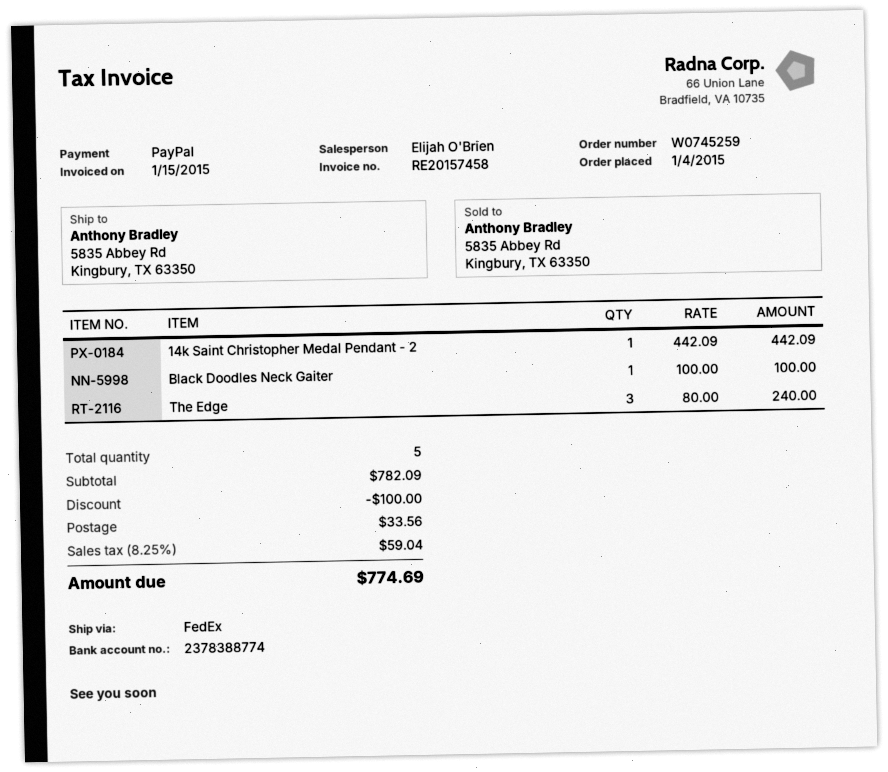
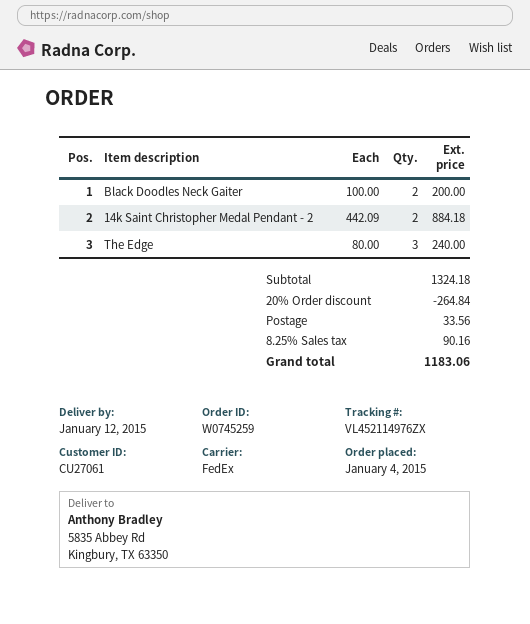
14k Saint Christopher Medal Pendant - 2: 1 x 442.09 = 442.09 -> 2 x 442.09 = 884.18
Black Doodles Neck Gaiter: 1 x 100.00 = 100.00 -> 2 x 100.00 = 200.00
subtotal: 782.09 -> 1324.18
discount: 100.00 -> 264.84
tax: 8.25% = 59.04 -> 8.25% = 90.16
total: 774.69 -> 1183.06

